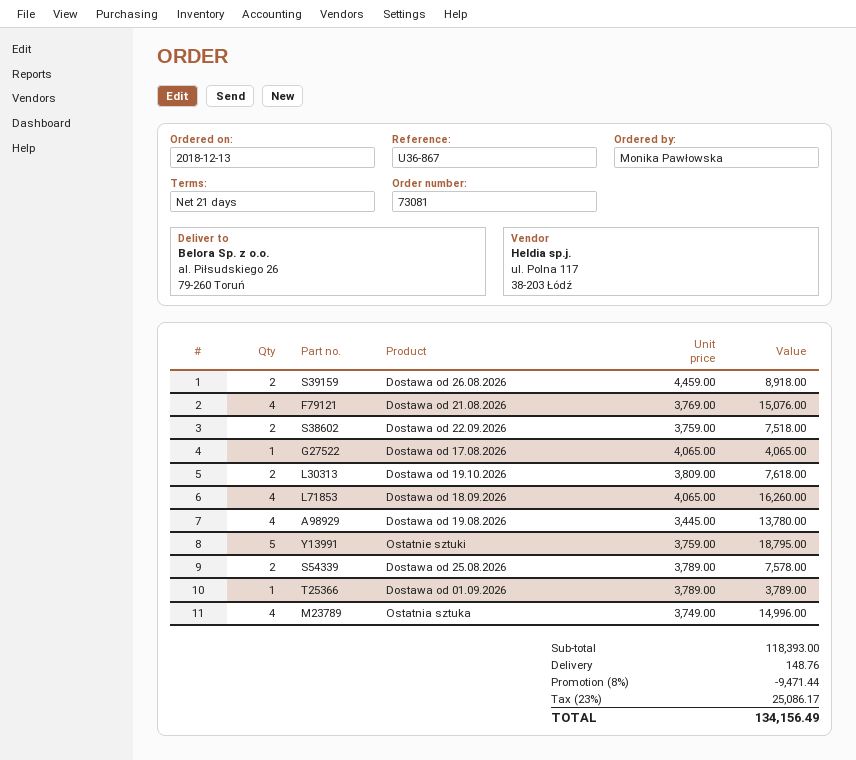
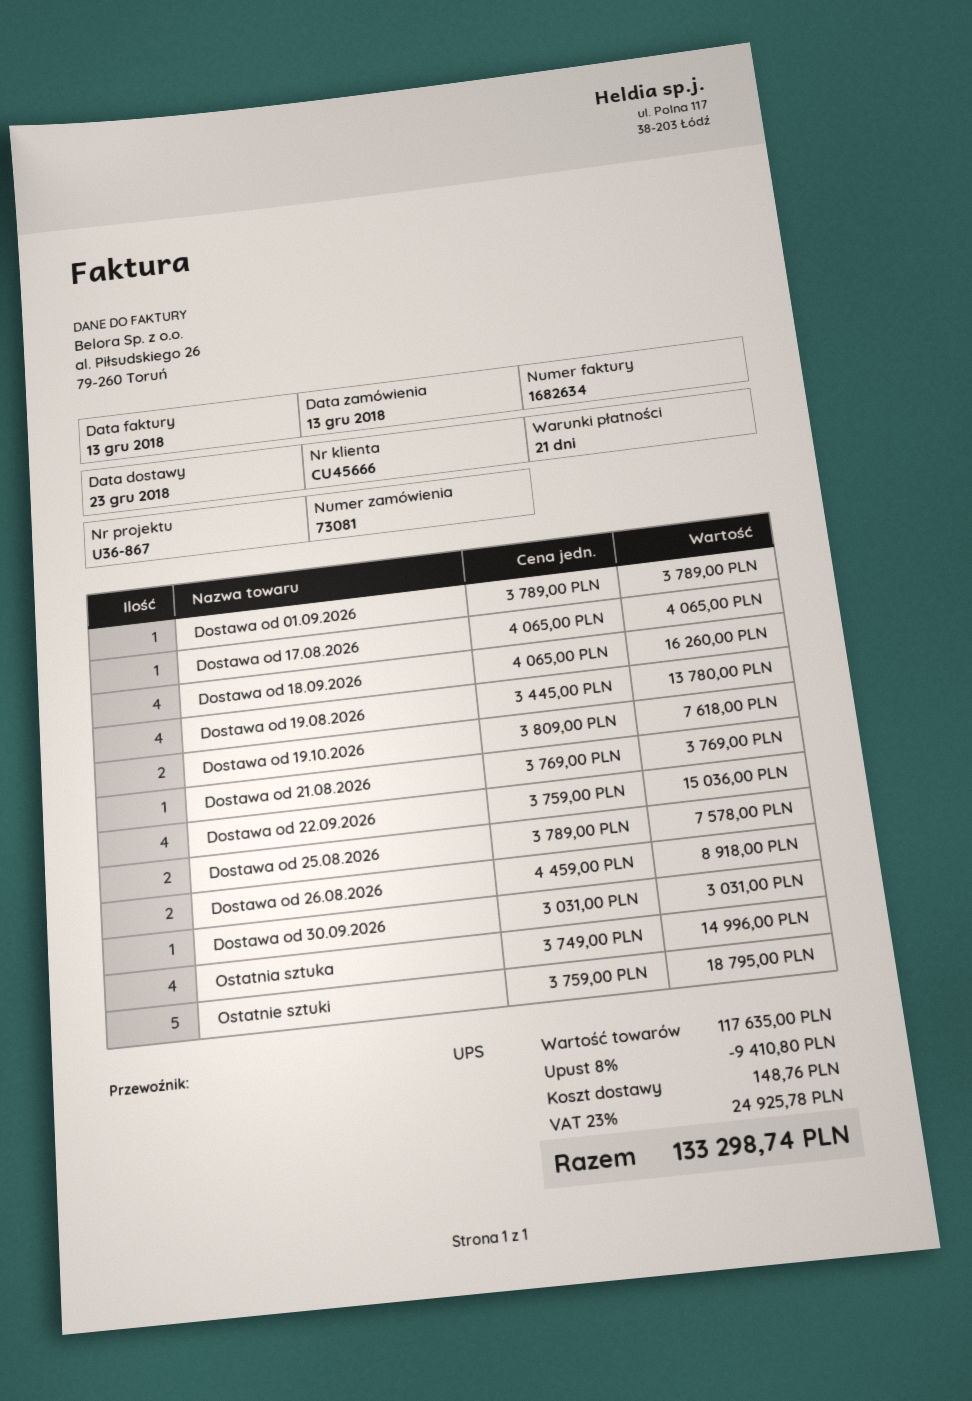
Dostawa od 21.08.2026: 4 x 3769.00 = 15076.00 -> 1 x 3769.00 = 3769.00
Dostawa od 22.09.2026: 2 x 3759.00 = 7518.00 -> 4 x 3759.00 = 15036.00
Dostawa od 30.09.2026: none -> 1 x 3031.00 = 3031.00
subtotal: 118393.00 -> 117635.00
discount: 8% = 9471.44 -> 8% = 9410.80
tax: 23% = 25086.17 -> 23% = 24925.78
total: 134156.49 -> 133298.74

